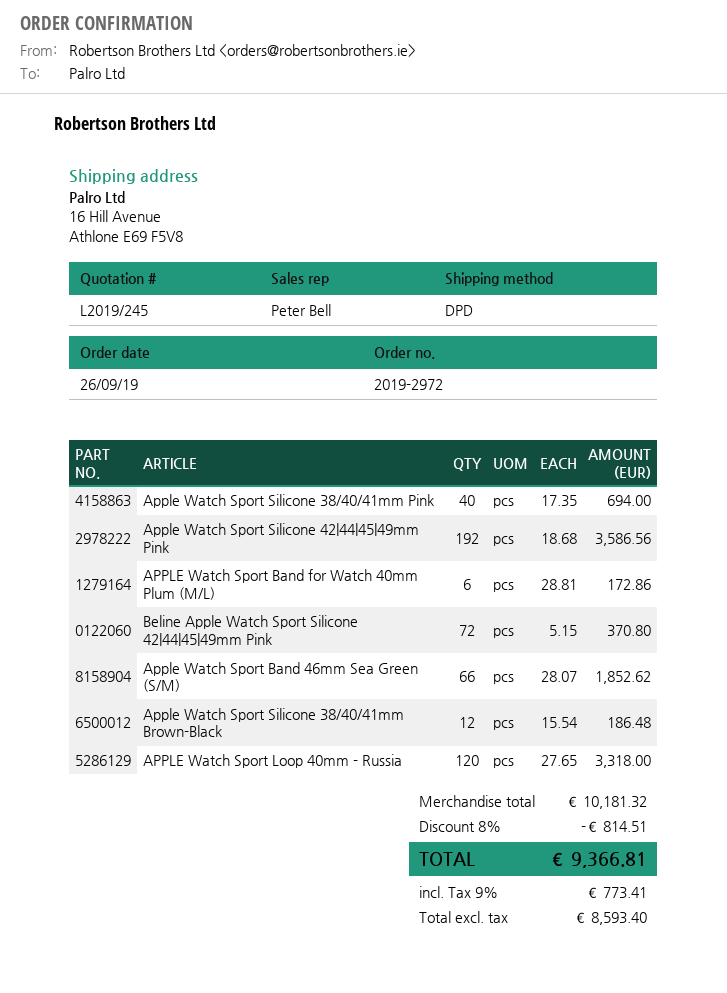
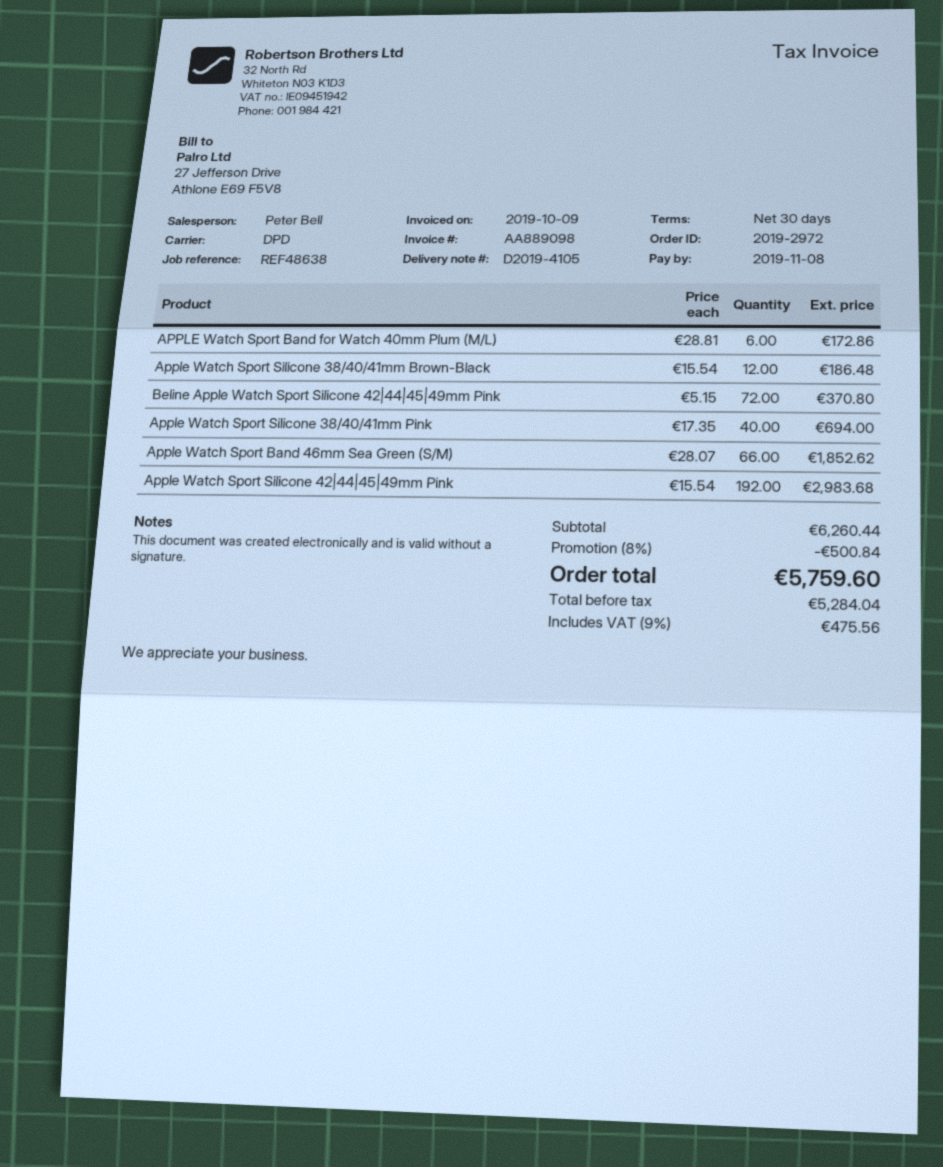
Apple Watch Sport Silicone 42|44|45|49mm Pink: 192 x 18.68 = 3586.56 -> 192 x 15.54 = 2983.68
APPLE Watch Sport Loop 40mm - Russia: 120 x 27.65 = 3318.00 -> none
subtotal: 10181.32 -> 6260.44
discount: 8% = 814.51 -> 8% = 500.84
net: 8593.40 -> 5284.04
tax: 9% = 773.41 -> 9% = 475.56
total: 9366.81 -> 5759.60

